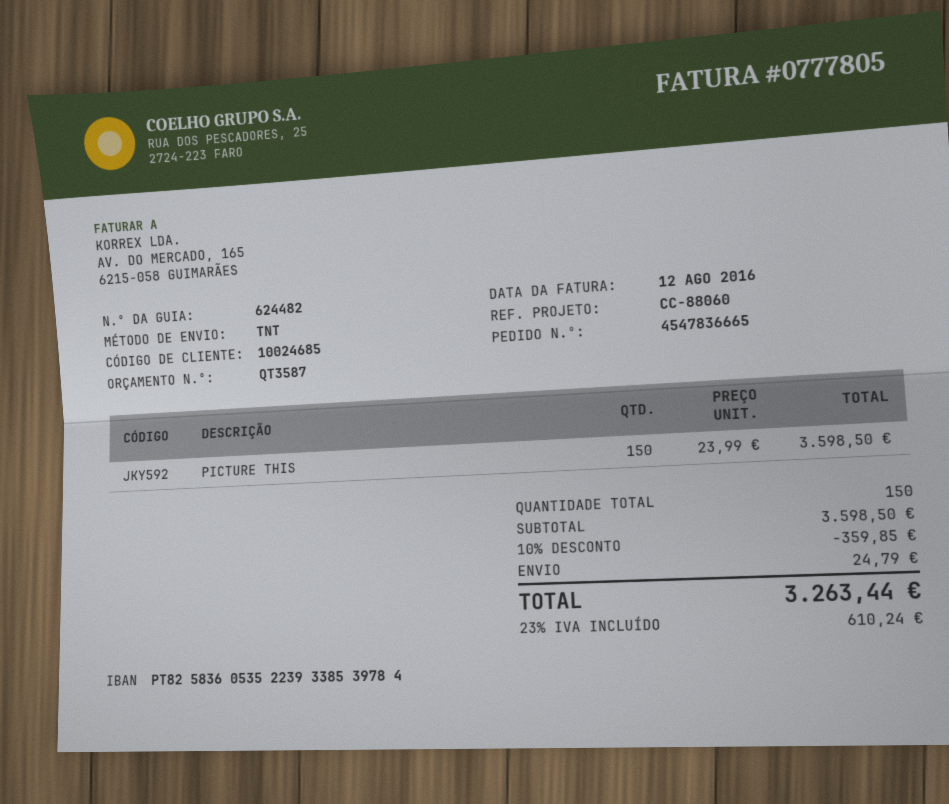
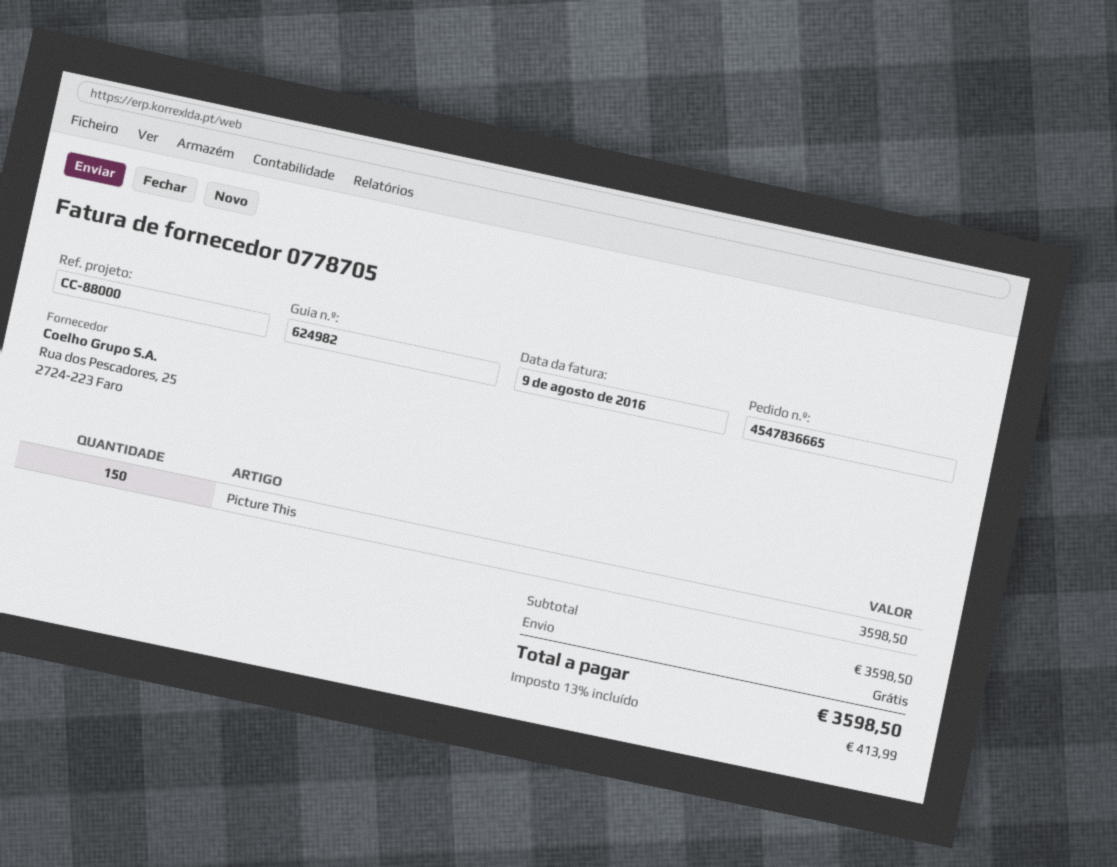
delivery note number: 624482 -> 624982
invoice number: 0777805 -> 0778705
invoice date: 2016-08-12 -> 2016-08-09
reference: CC-88060 -> CC-88000
discount: 10% = 359.85 -> none
shipping: 24.79 -> 0.00
tax: 23% = 610.24 -> 13% = 413.99
total: 3263.44 -> 3598.50

